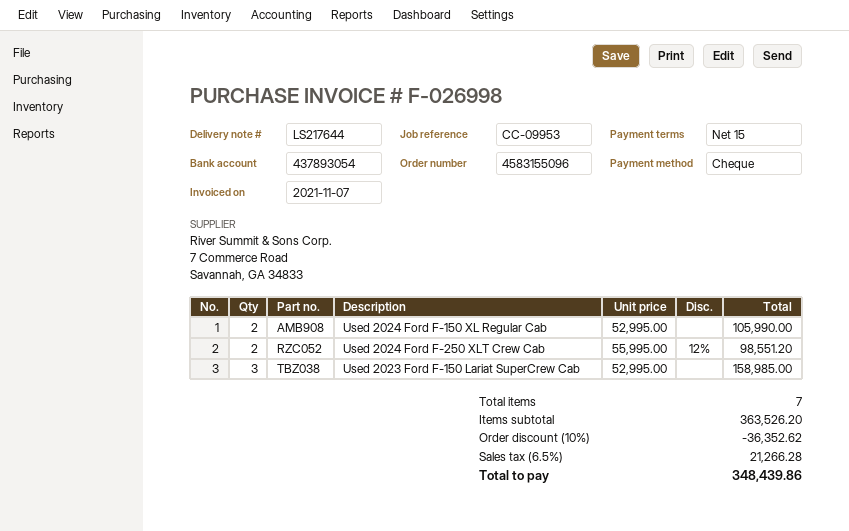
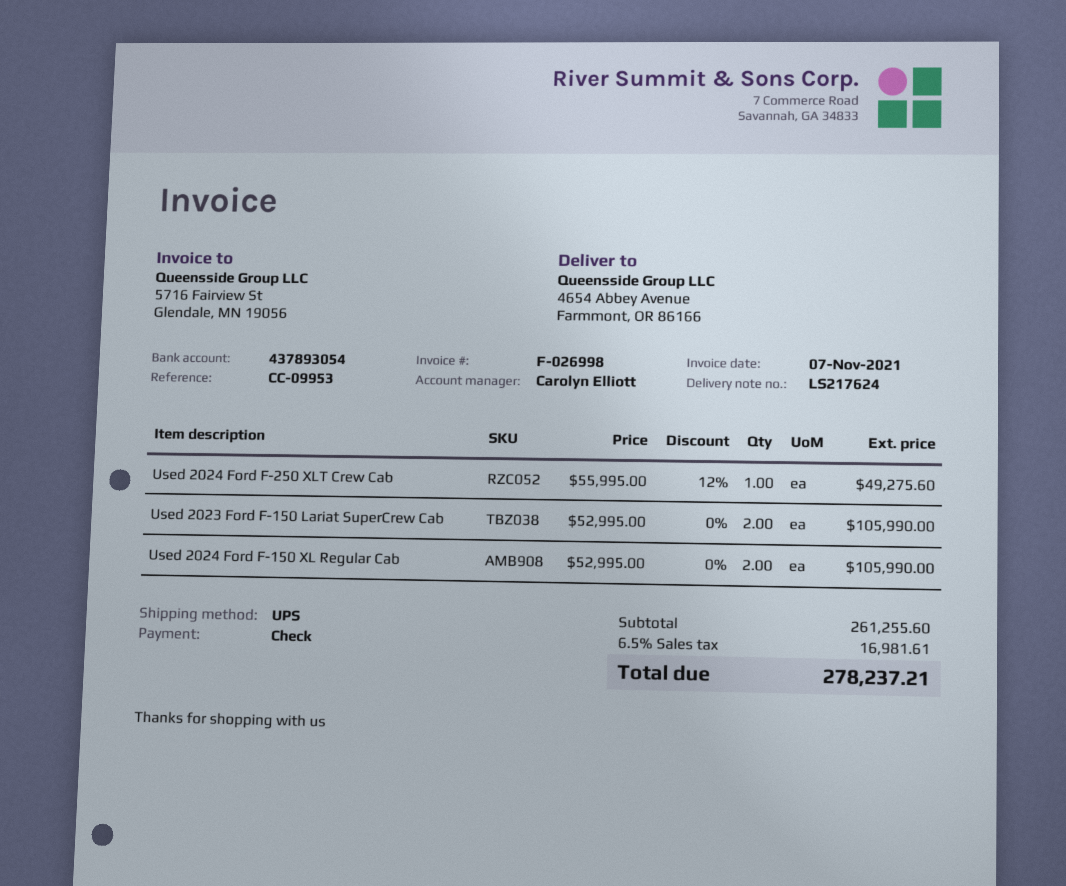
delivery note number: LS217644 -> LS217624
Used 2024 Ford F-250 XLT Crew Cab: 2 x 55995.00 - 12% = 98551.20 -> 1 x 55995.00 - 12% = 49275.60
Used 2023 Ford F-150 Lariat SuperCrew Cab: 3 x 52995.00 = 158985.00 -> 2 x 52995.00 = 105990.00
subtotal: 363526.20 -> 261255.60
discount: 10% = 36352.62 -> none
tax: 6.5% = 21266.28 -> 6.5% = 16981.61
total: 348439.86 -> 278237.21

